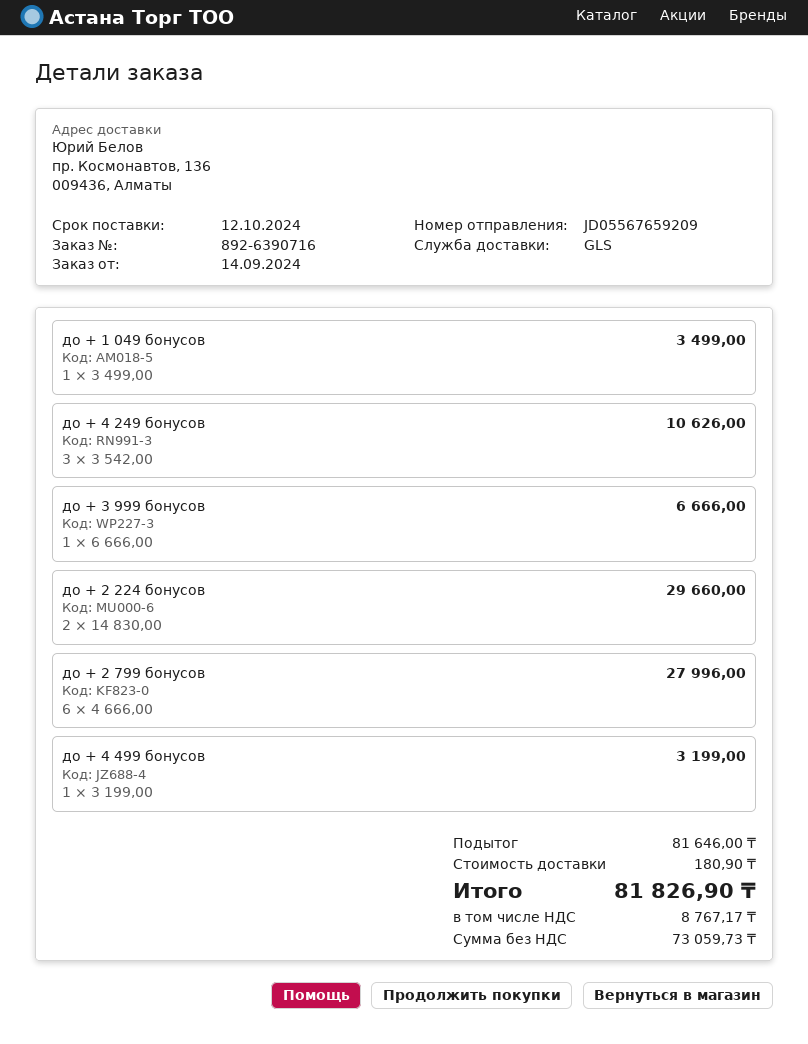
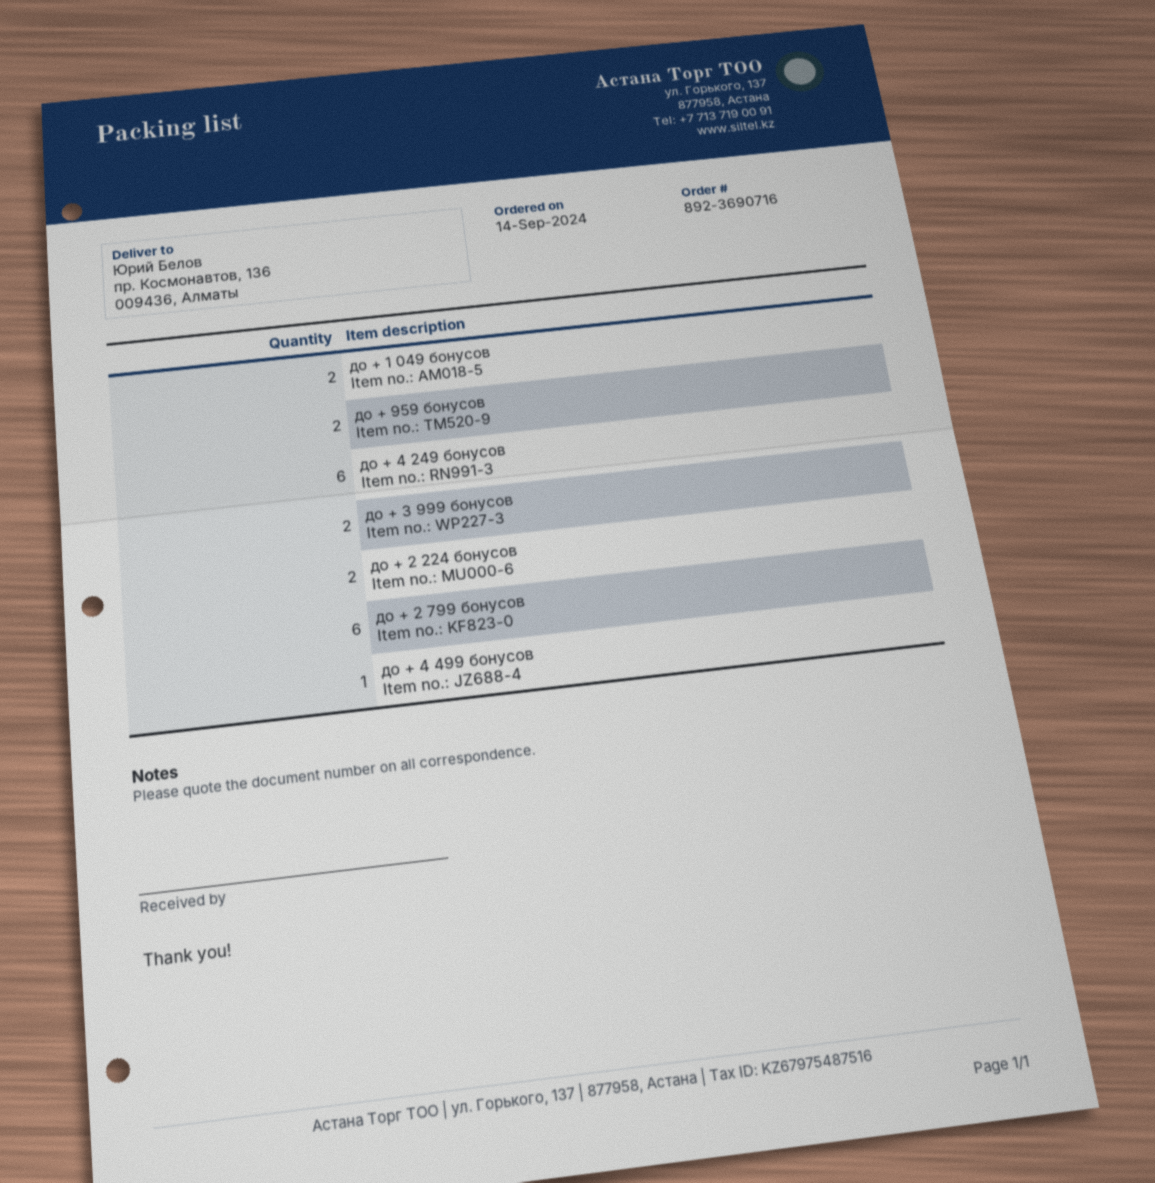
order number: 892-6390716 -> 892-3690716
до + 1 049 бонусов: 1 -> 2
до + 4 249 бонусов: 3 -> 6
до + 3 999 бонусов: 1 -> 2
до + 959 бонусов: none -> 2

